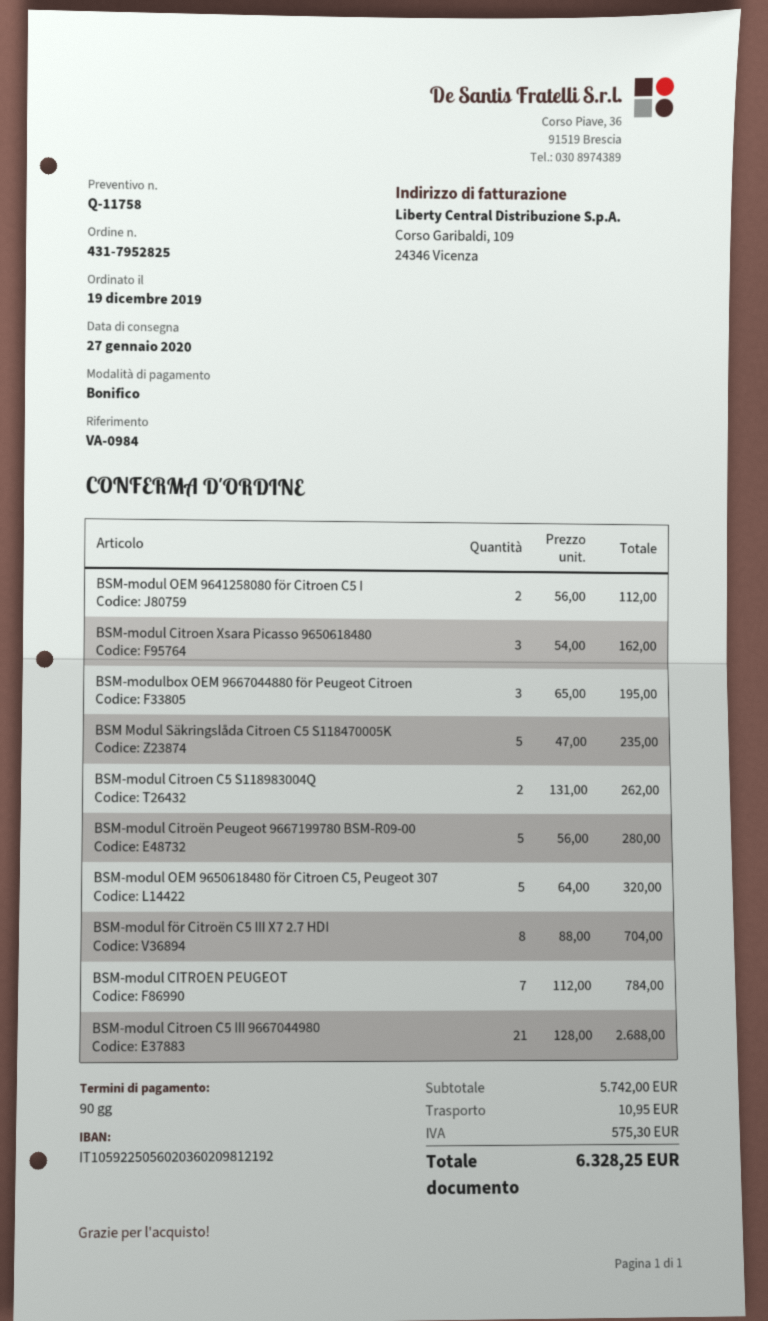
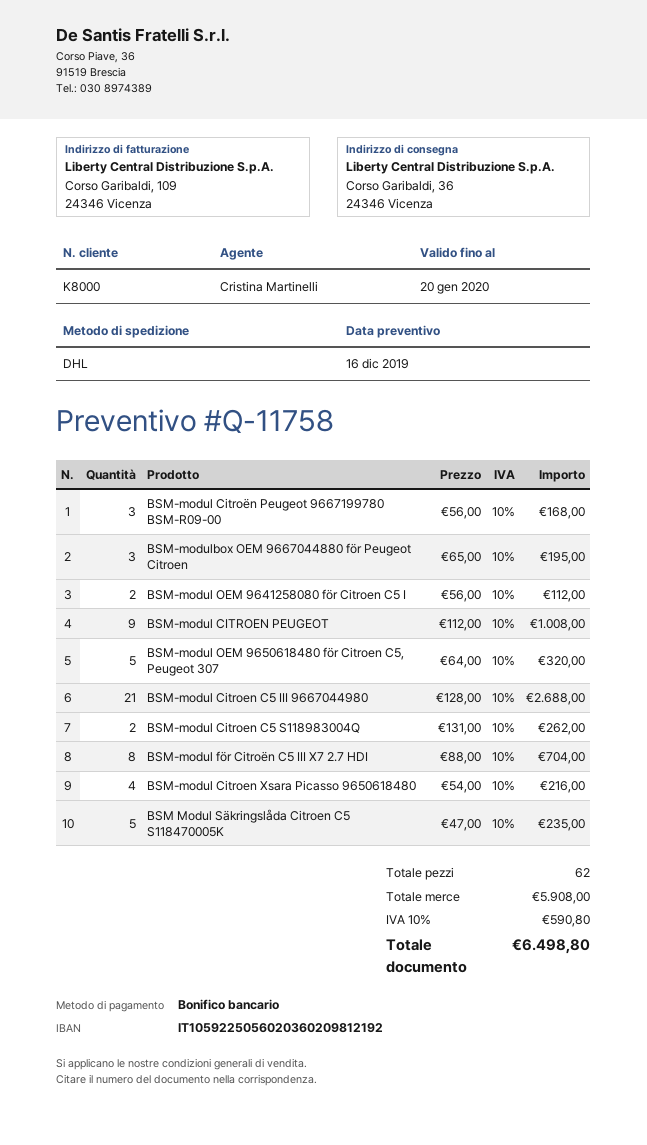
BSM-modul Citroen Xsara Picasso 9650618480: 3 x 54.00 = 162.00 -> 4 x 54.00 = 216.00
BSM-modul Citroën Peugeot 9667199780 BSM-R09-00: 5 x 56.00 = 280.00 -> 3 x 56.00 = 168.00
BSM-modul CITROEN PEUGEOT: 7 x 112.00 = 784.00 -> 9 x 112.00 = 1008.00
subtotal: 5742.00 -> 5908.00
shipping: 10.95 -> none
tax: 575.30 -> 590.80
total: 6328.25 -> 6498.80

